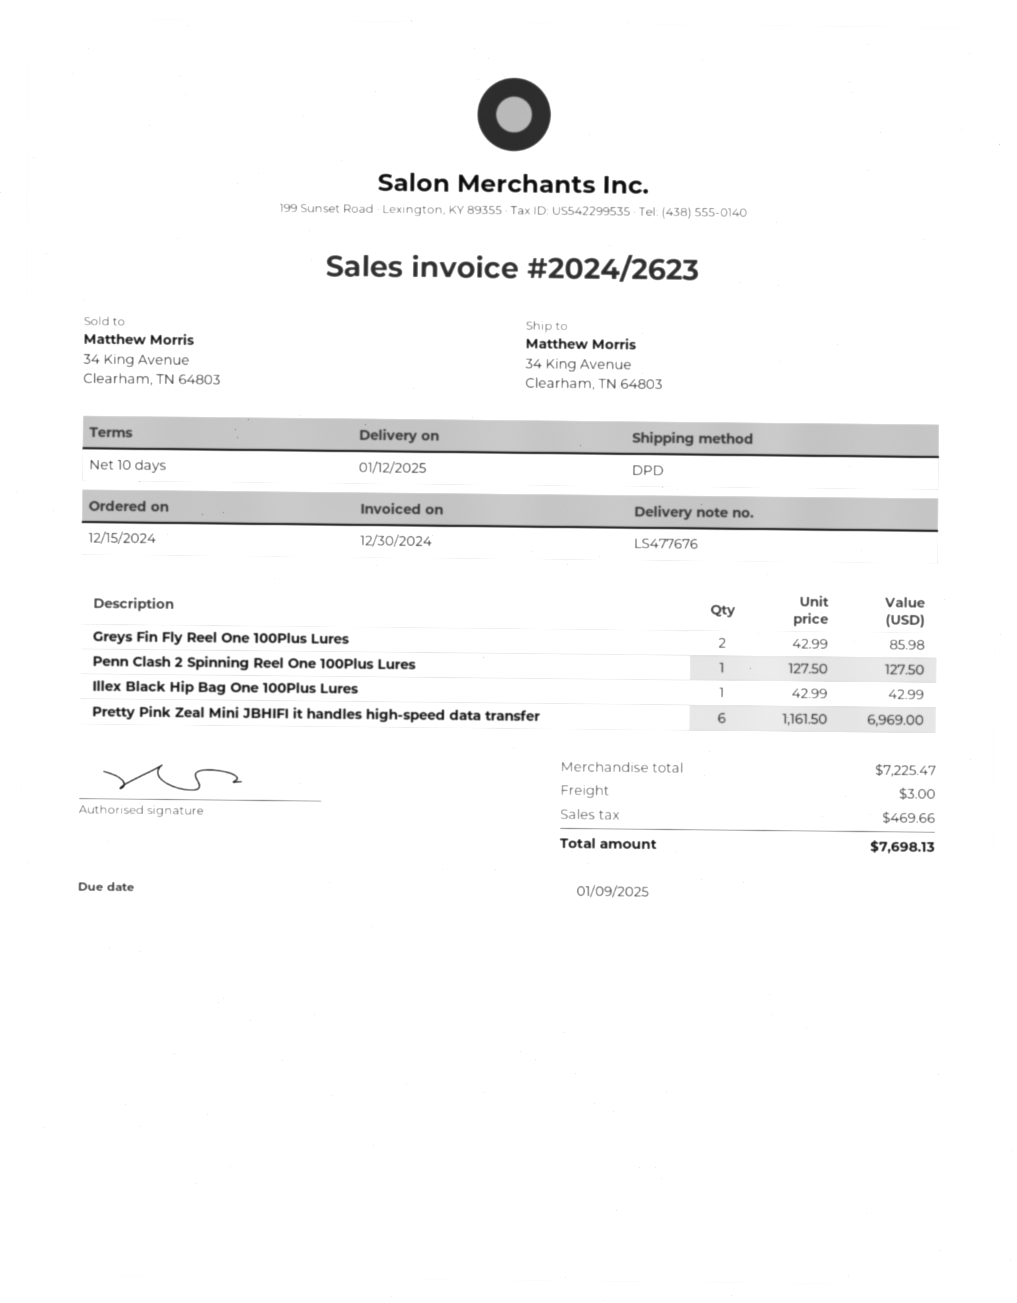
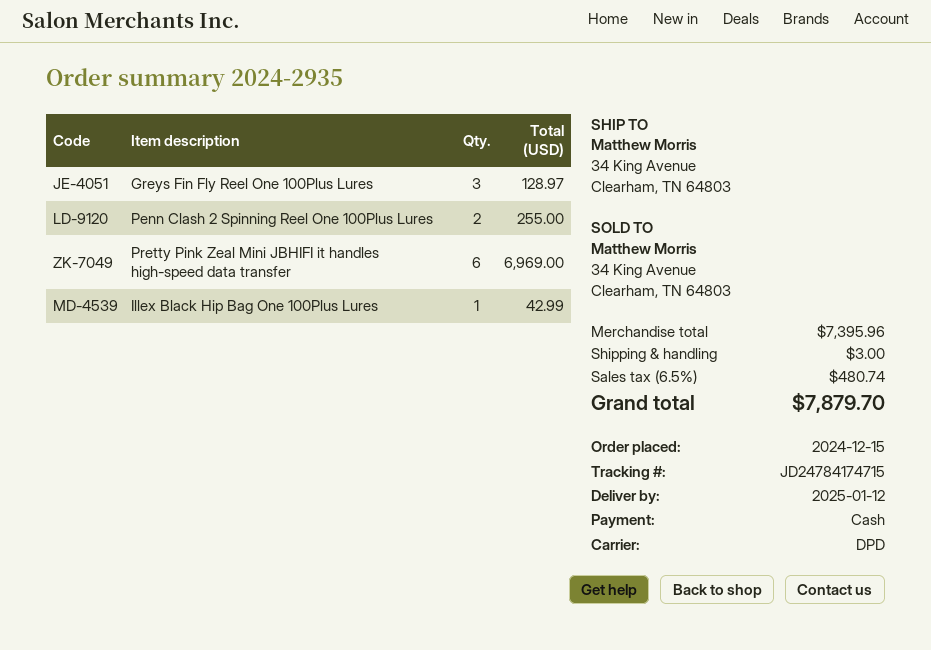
Greys Fin Fly Reel One 100Plus Lures: 2 for 85.98 -> 3 for 128.97
Penn Clash 2 Spinning Reel One 100Plus Lures: 1 for 127.50 -> 2 for 255.00
subtotal: 7225.47 -> 7395.96
tax: 469.66 -> 480.74
total: 7698.13 -> 7879.70

